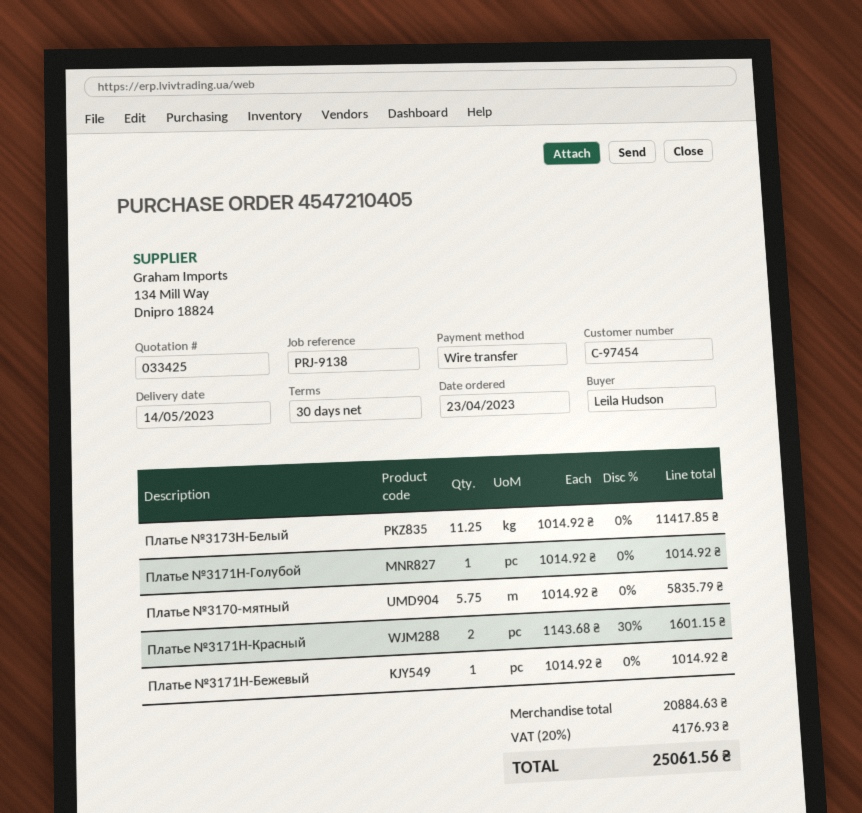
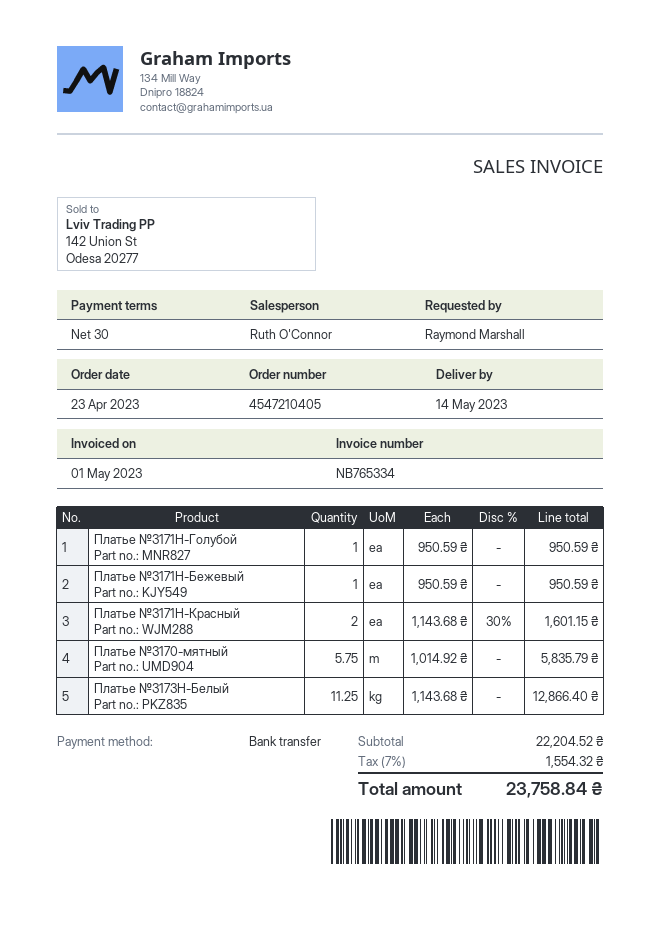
ordered by: Leila Hudson -> Raymond Marshall
Платье №3173Н-Белый: 11.25 x 1014.92 = 11417.85 -> 11.25 x 1143.68 = 12866.40
Платье №3171Н-Голубой: 1 x 1014.92 = 1014.92 -> 1 x 950.59 = 950.59
Платье №3171Н-Бежевый: 1 x 1014.92 = 1014.92 -> 1 x 950.59 = 950.59
subtotal: 20884.63 -> 22204.52
tax: 20% = 4176.93 -> 7% = 1554.32
total: 25061.56 -> 23758.84

